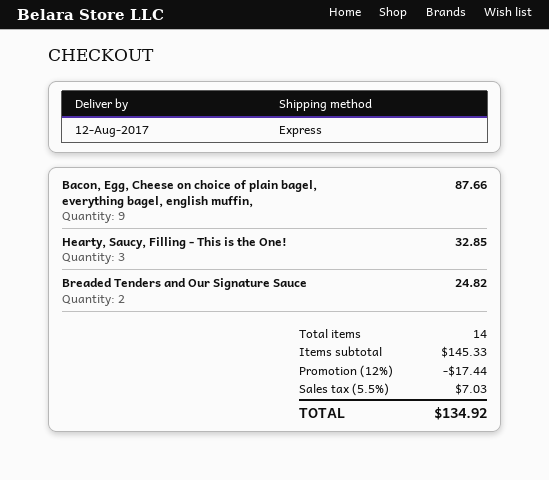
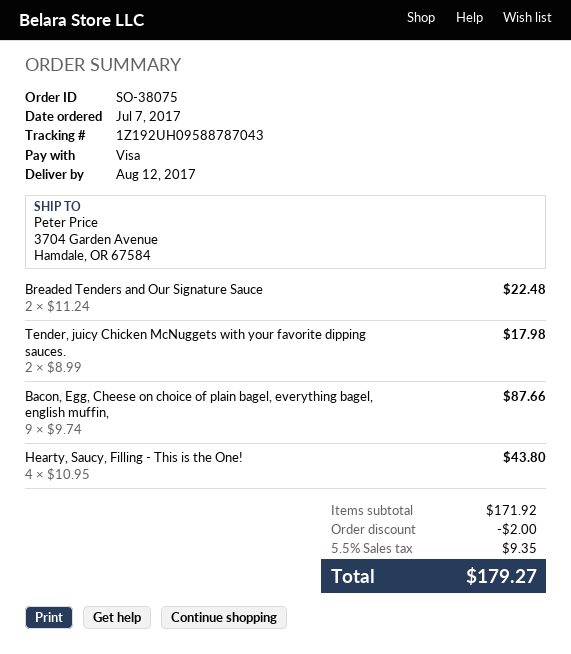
Hearty, Saucy, Filling - This is the One!: 3 for 32.85 -> 4 for 43.80
Breaded Tenders and Our Signature Sauce: 2 for 24.82 -> 2 for 22.48
Tender, juicy Chicken McNuggets with your favorite dipping sauces.: none -> 2 for 17.98
subtotal: 145.33 -> 171.92
discount: 17.44 -> 2.00
tax: 5.5% = 7.03 -> 5.5% = 9.35
total: 134.92 -> 179.27

